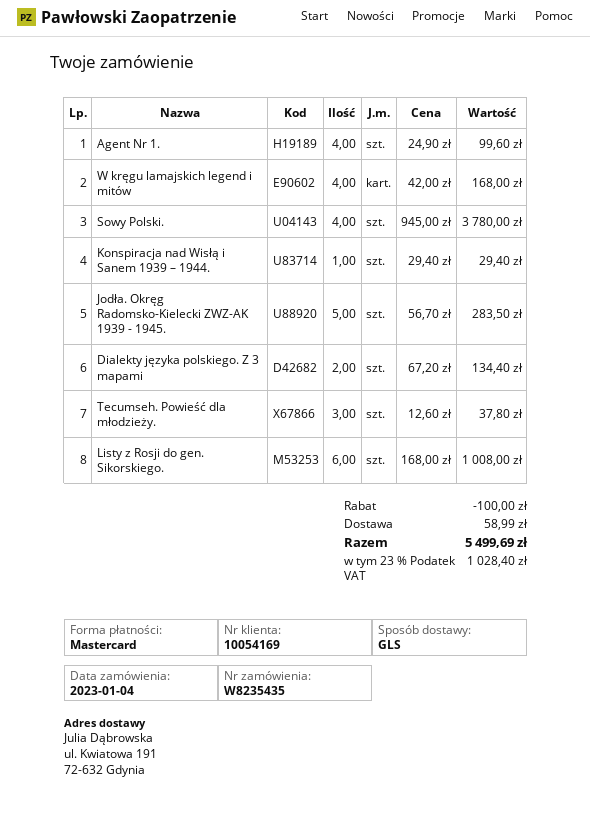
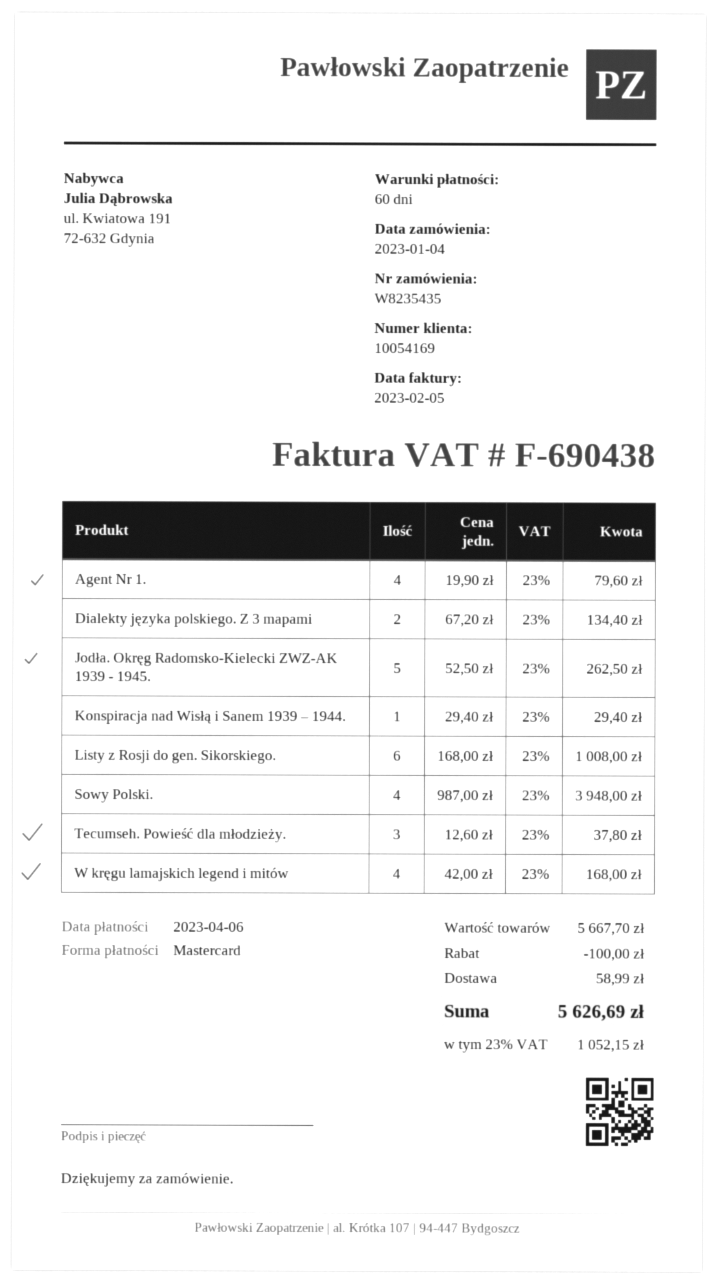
Agent Nr 1.: 4 x 24.90 = 99.60 -> 4 x 19.90 = 79.60
Sowy Polski.: 4 x 945.00 = 3780.00 -> 4 x 987.00 = 3948.00
Jodła. Okręg Radomsko-Kielecki ZWZ-AK 1939 - 1945.: 5 x 56.70 = 283.50 -> 5 x 52.50 = 262.50
tax: 23% = 1028.40 -> 23% = 1052.15
total: 5499.69 -> 5626.69

